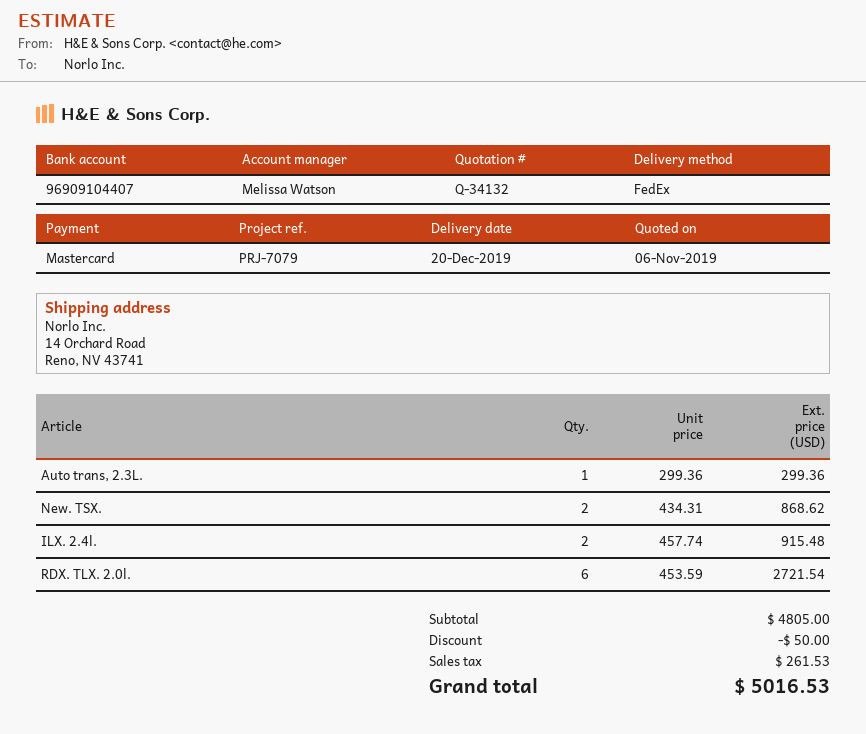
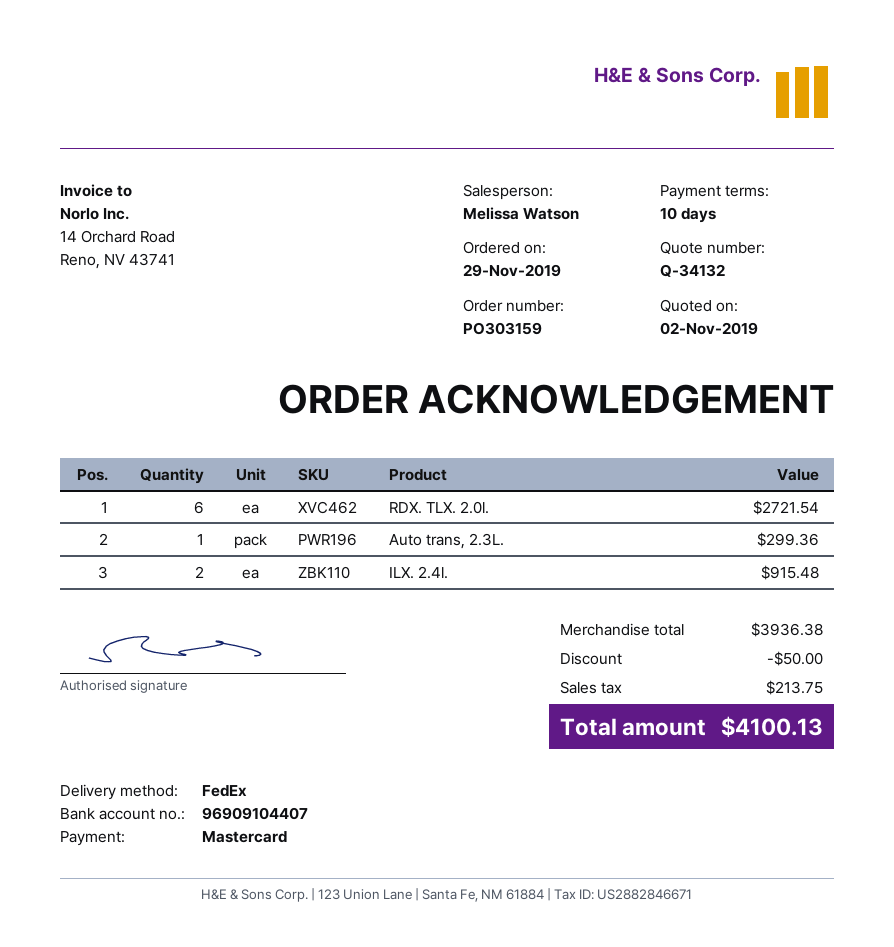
quote date: 2019-11-06 -> 2019-11-02
New. TSX.: 2 for 868.62 -> none
subtotal: 4805.00 -> 3936.38
tax: 261.53 -> 213.75
total: 5016.53 -> 4100.13

